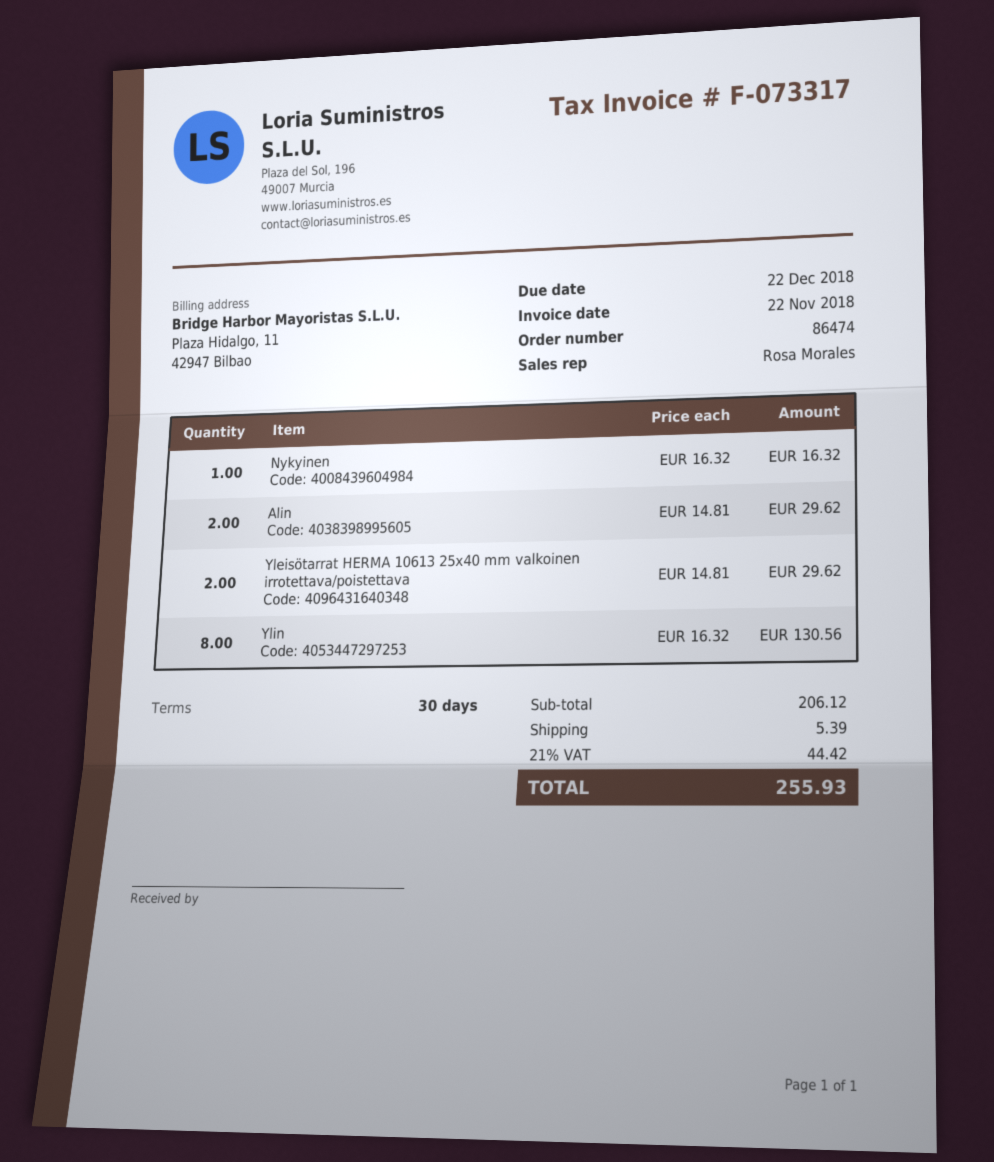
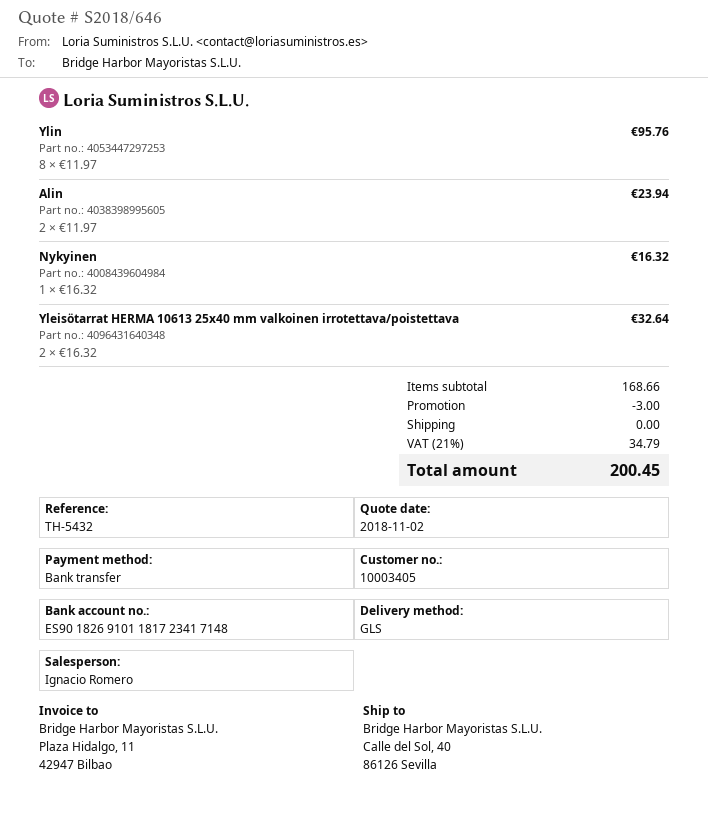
sales rep: Rosa Morales -> Ignacio Romero
Alin: 2 x 14.81 = 29.62 -> 2 x 11.97 = 23.94
Yleisötarrat HERMA 10613 25x40 mm valkoinen irrotettava/poistettava: 2 x 14.81 = 29.62 -> 2 x 16.32 = 32.64
Ylin: 8 x 16.32 = 130.56 -> 8 x 11.97 = 95.76
subtotal: 206.12 -> 168.66
discount: none -> 3.00
shipping: 5.39 -> 0.00
tax: 21% = 44.42 -> 21% = 34.79
total: 255.93 -> 200.45

